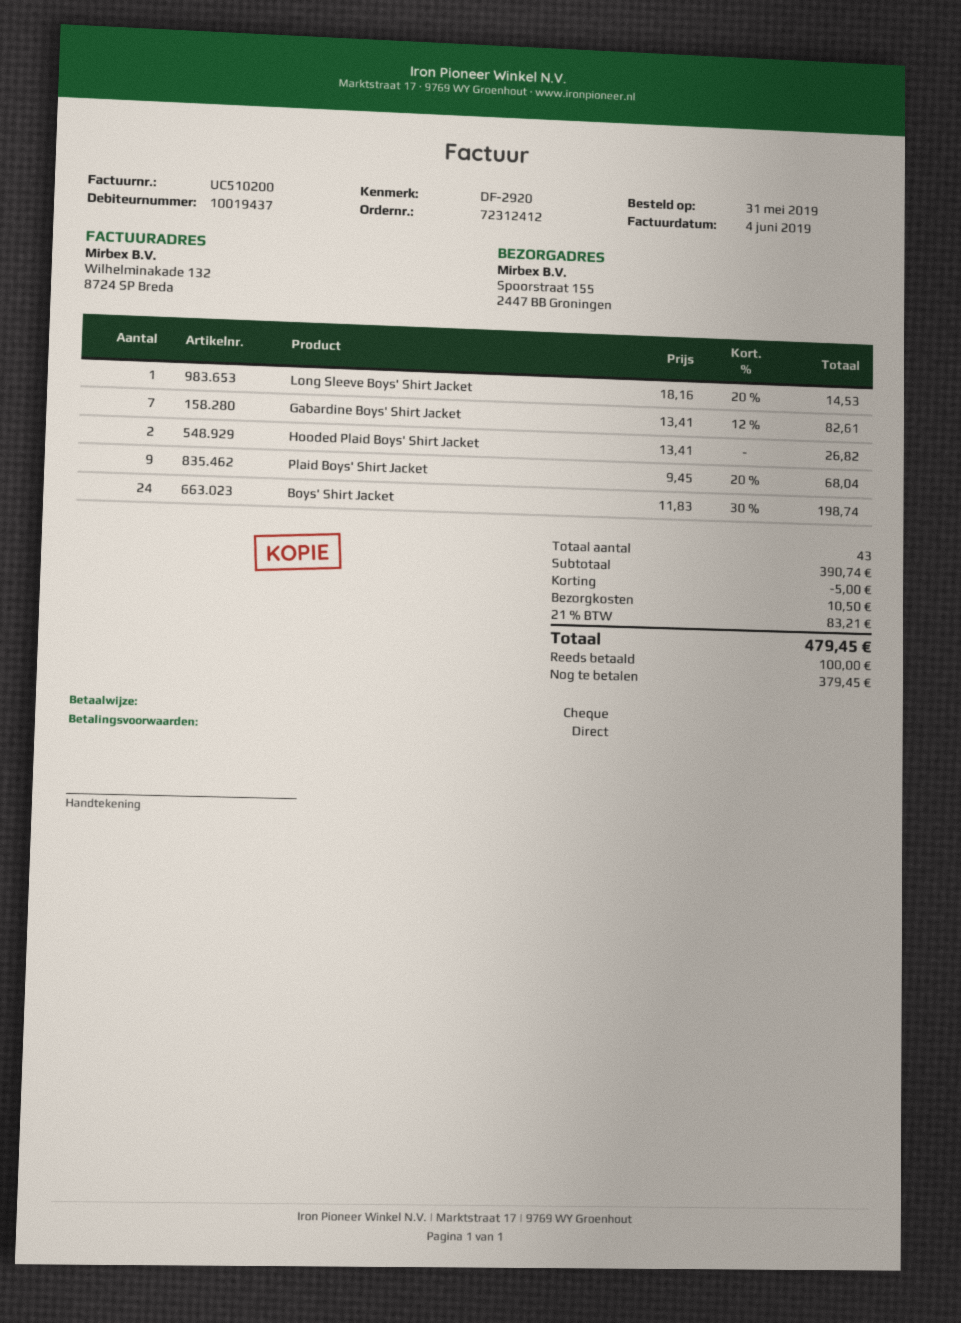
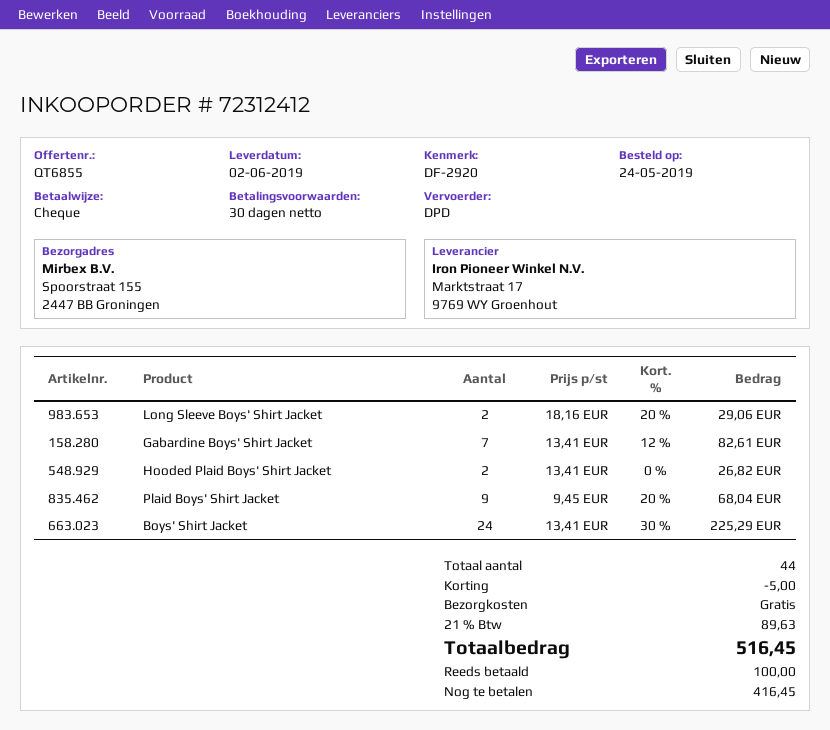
order date: 2019-05-31 -> 2019-05-24
payment terms: on receipt -> 30 days
Long Sleeve Boys' Shirt Jacket: 1 x 18.16 - 20% = 14.53 -> 2 x 18.16 - 20% = 29.06
Boys' Shirt Jacket: 24 x 11.83 - 30% = 198.74 -> 24 x 13.41 - 30% = 225.29
total quantity: 43 -> 44
shipping: 10.50 -> 0.00
tax: 21% = 83.21 -> 21% = 89.63
total: 479.45 -> 516.45
balance: 379.45 -> 416.45

